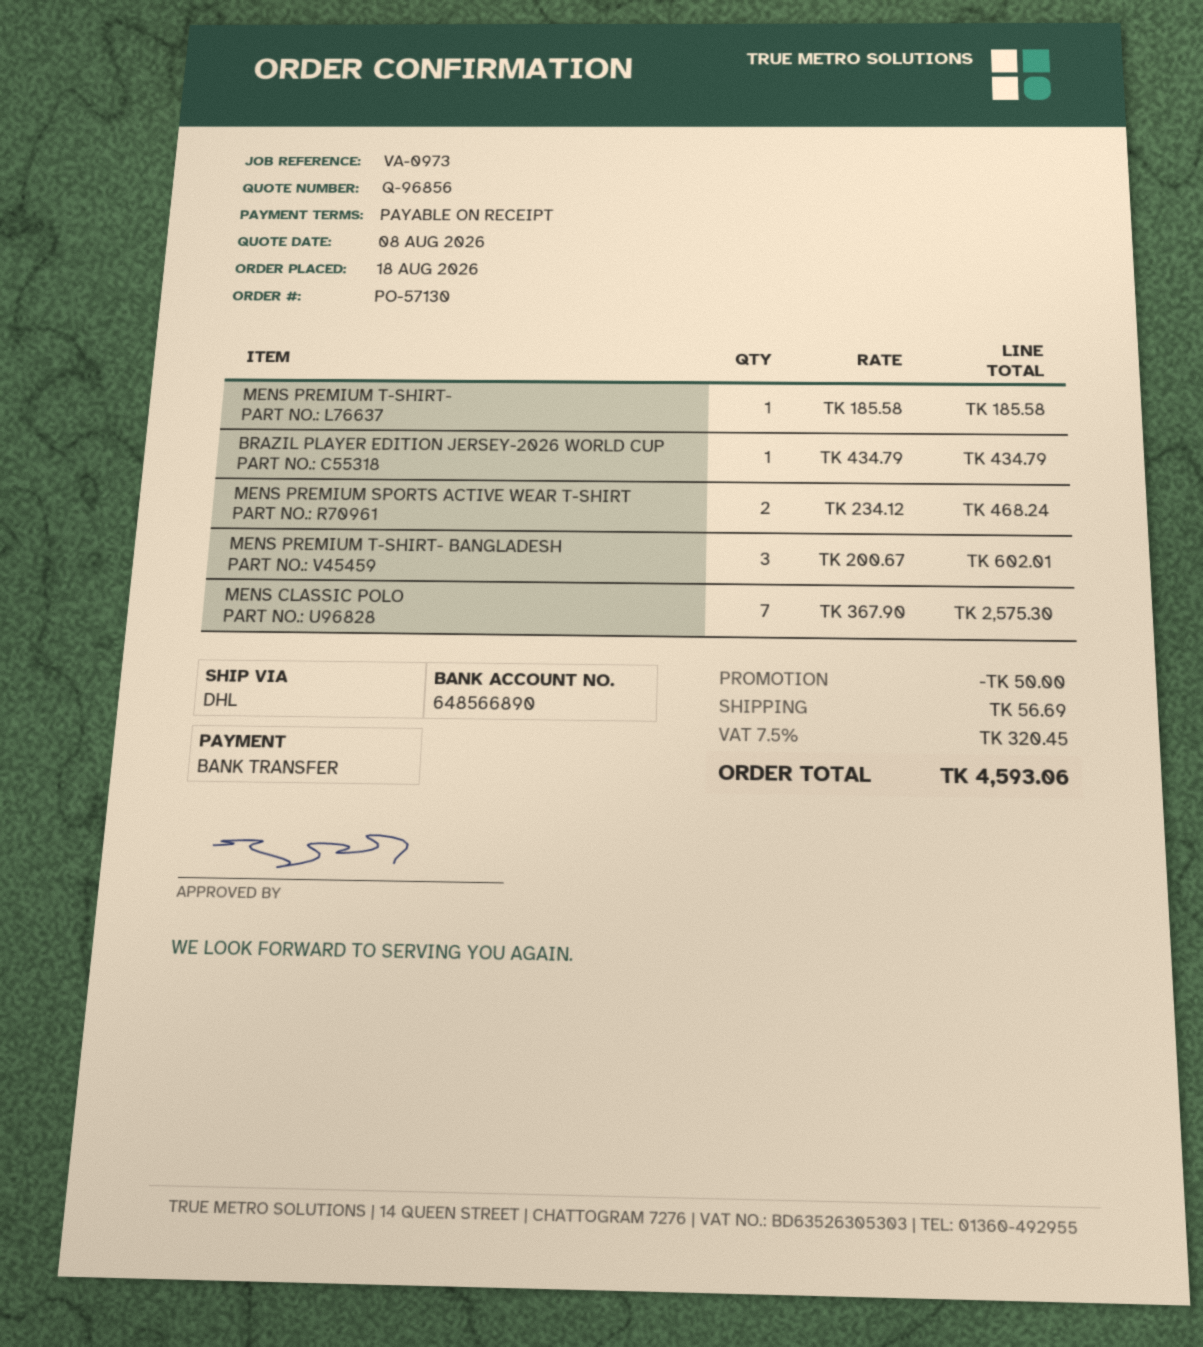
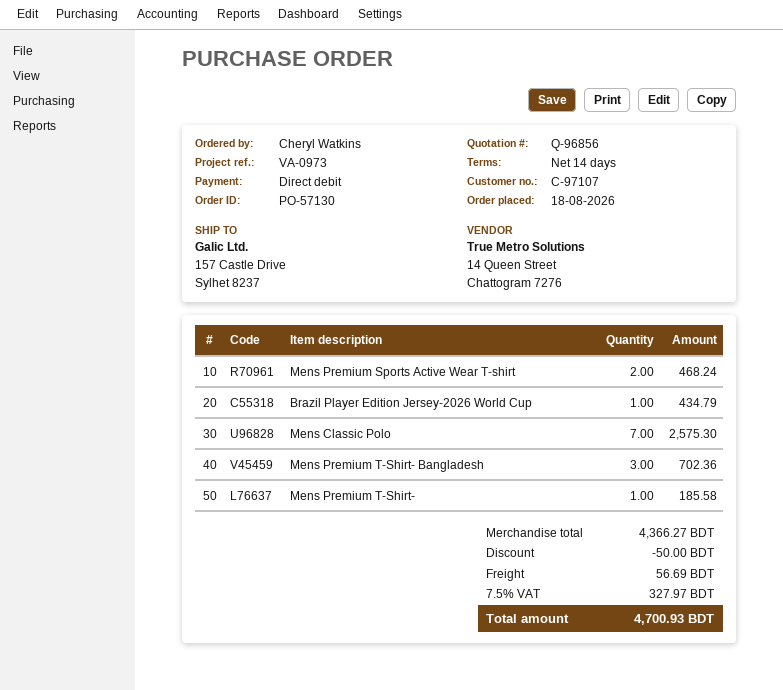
payment terms: on receipt -> 14 days
payment method: bank transfer -> direct debit
MENS PREMIUM T-SHIRT- BANGLADESH: 3 for 602.01 -> 3 for 702.36
tax: 7.5% = 320.45 -> 7.5% = 327.97
total: 4593.06 -> 4700.93

